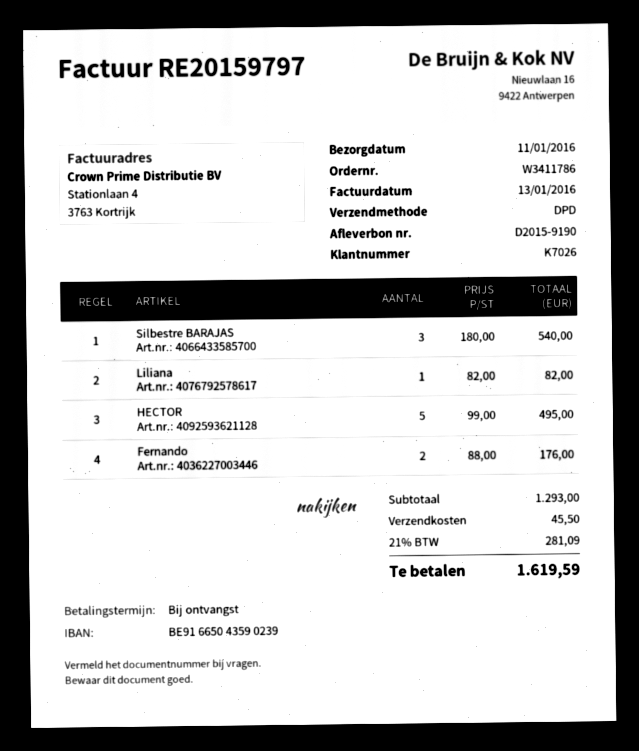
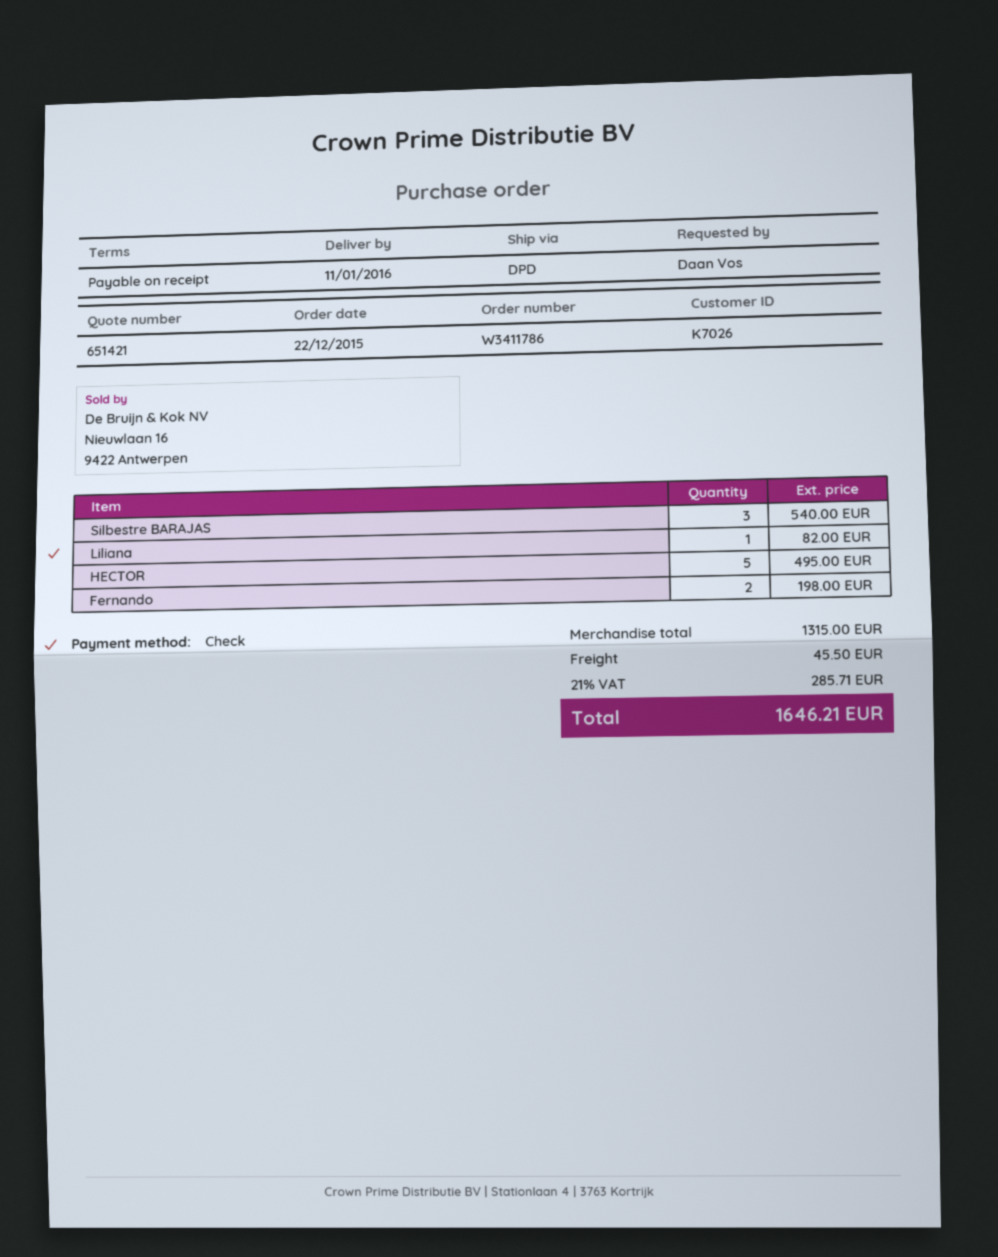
Fernando: 2 for 176.00 -> 2 for 198.00
subtotal: 1293.00 -> 1315.00
tax: 21% = 281.09 -> 21% = 285.71
total: 1619.59 -> 1646.21

